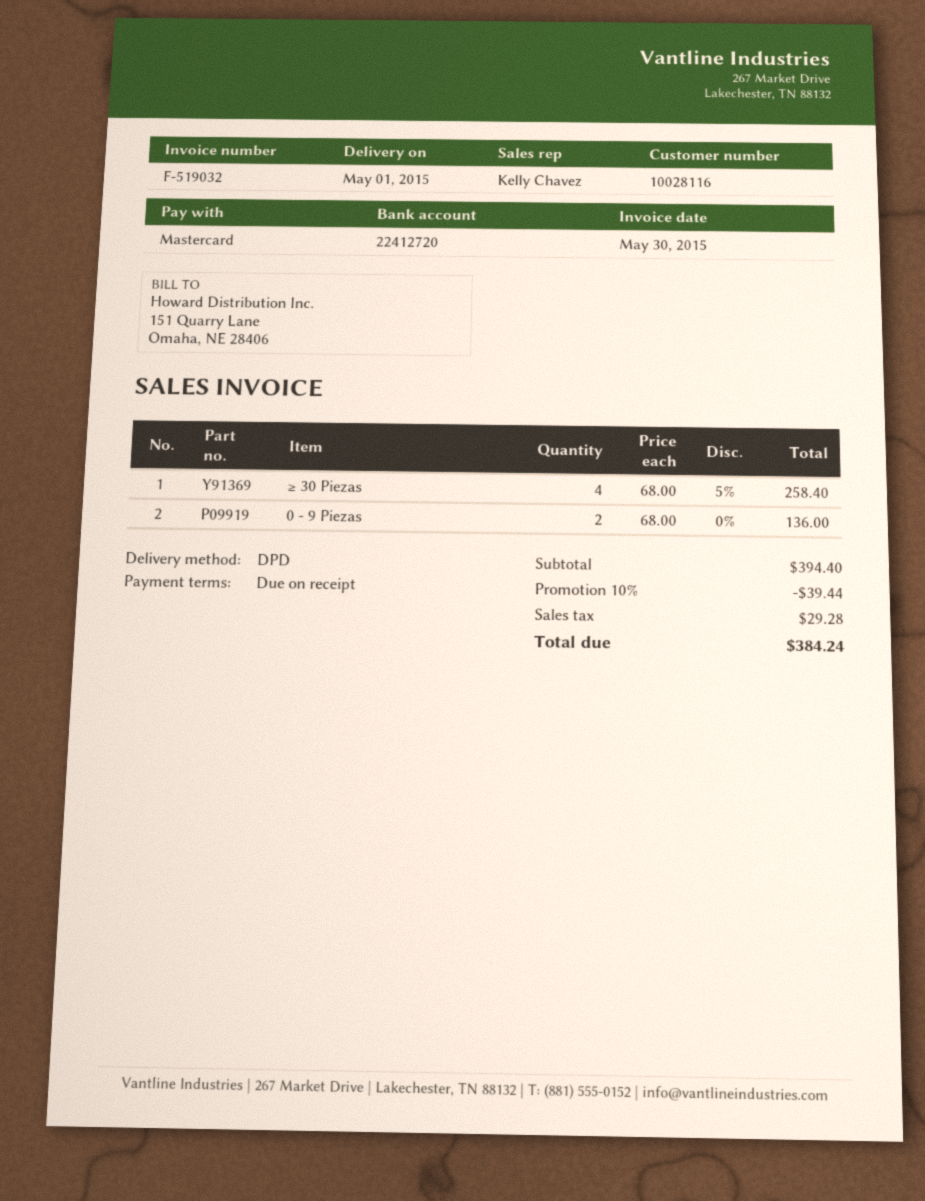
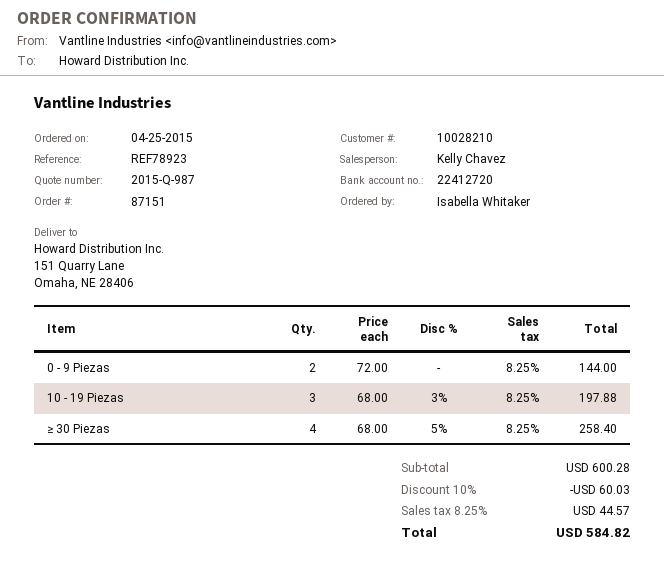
customer number: 10028116 -> 10028210
0 - 9 Piezas: 2 x 68.00 = 136.00 -> 2 x 72.00 = 144.00
10 - 19 Piezas: none -> 3 x 68.00 - 3% = 197.88
subtotal: 394.40 -> 600.28
discount: 10% = 39.44 -> 10% = 60.03
tax: 29.28 -> 44.57
total: 384.24 -> 584.82

